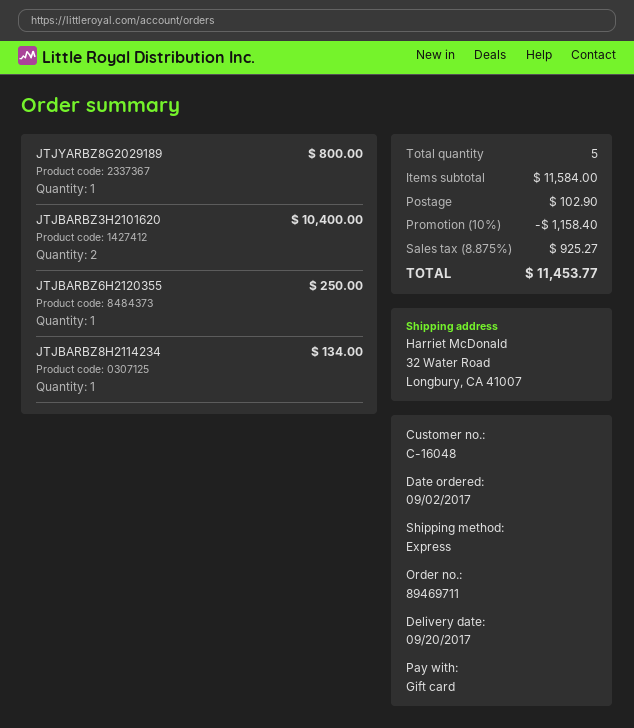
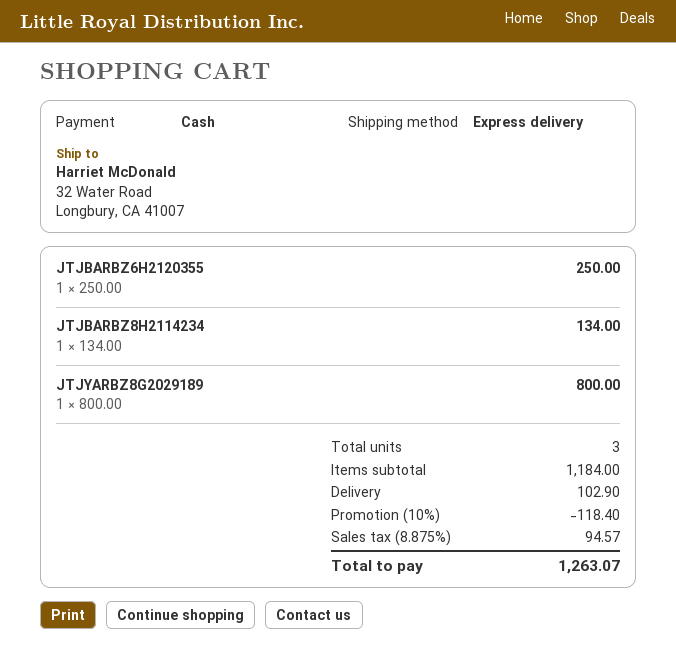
payment method: gift card -> cash
JTJBARBZ3H2101620: 2 for 10400.00 -> none
total quantity: 5 -> 3
subtotal: 11584.00 -> 1184.00
discount: 10% = 1158.40 -> 10% = 118.40
tax: 8.875% = 925.27 -> 8.875% = 94.57
total: 11453.77 -> 1263.07

